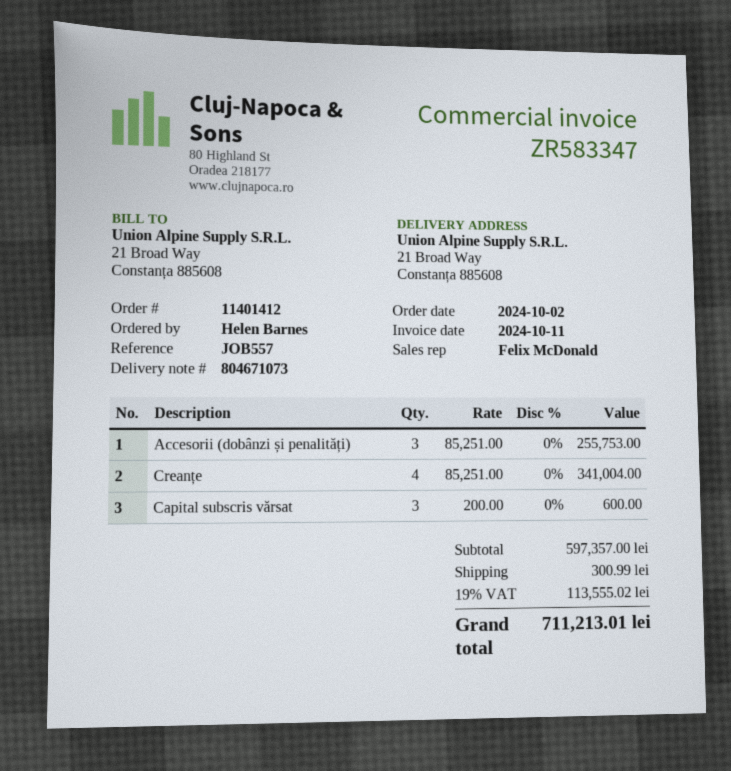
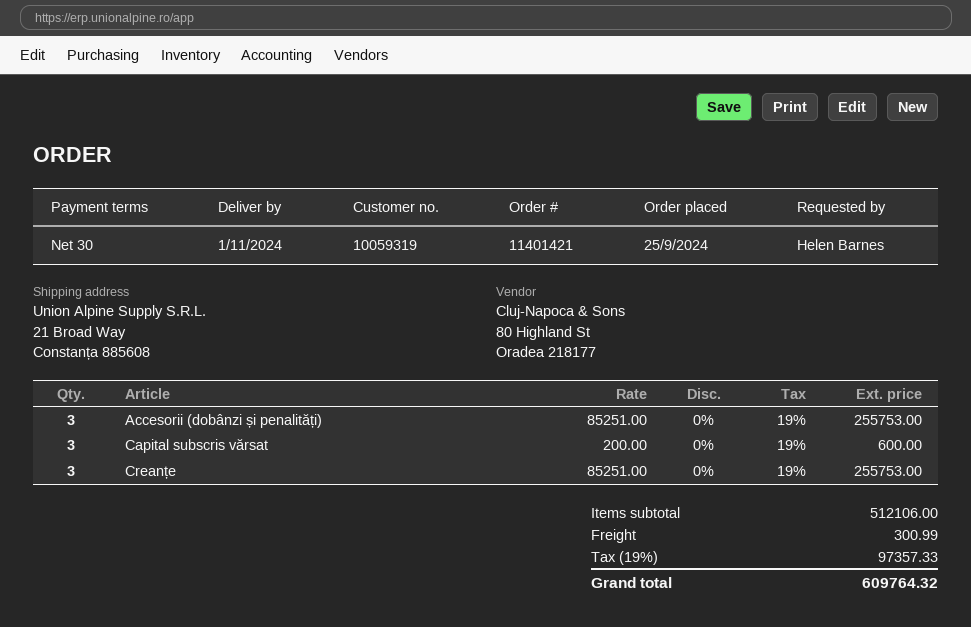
order number: 11401412 -> 11401421
order date: 2024-10-02 -> 2024-09-25
Creanțe: 4 x 85251.00 = 341004.00 -> 3 x 85251.00 = 255753.00
subtotal: 597357.00 -> 512106.00
tax: 19% = 113555.02 -> 19% = 97357.33
total: 711213.01 -> 609764.32

